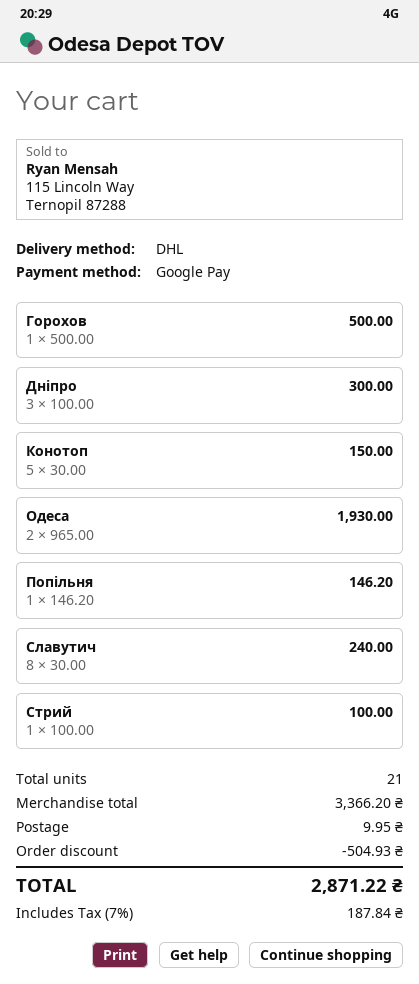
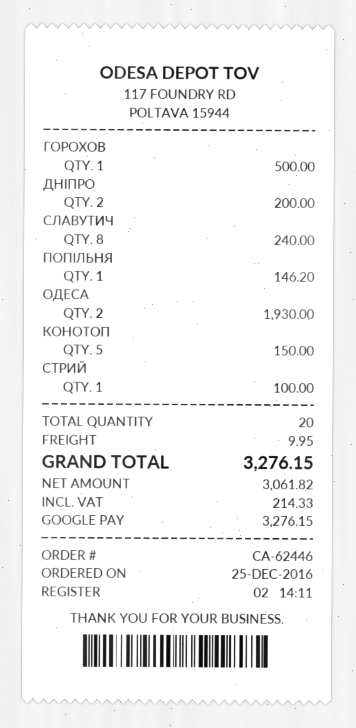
Дніпро: 3 for 300.00 -> 2 for 200.00
total quantity: 21 -> 20
discount: 504.93 -> none
tax: 187.84 -> 214.33
total: 2871.22 -> 3276.15

